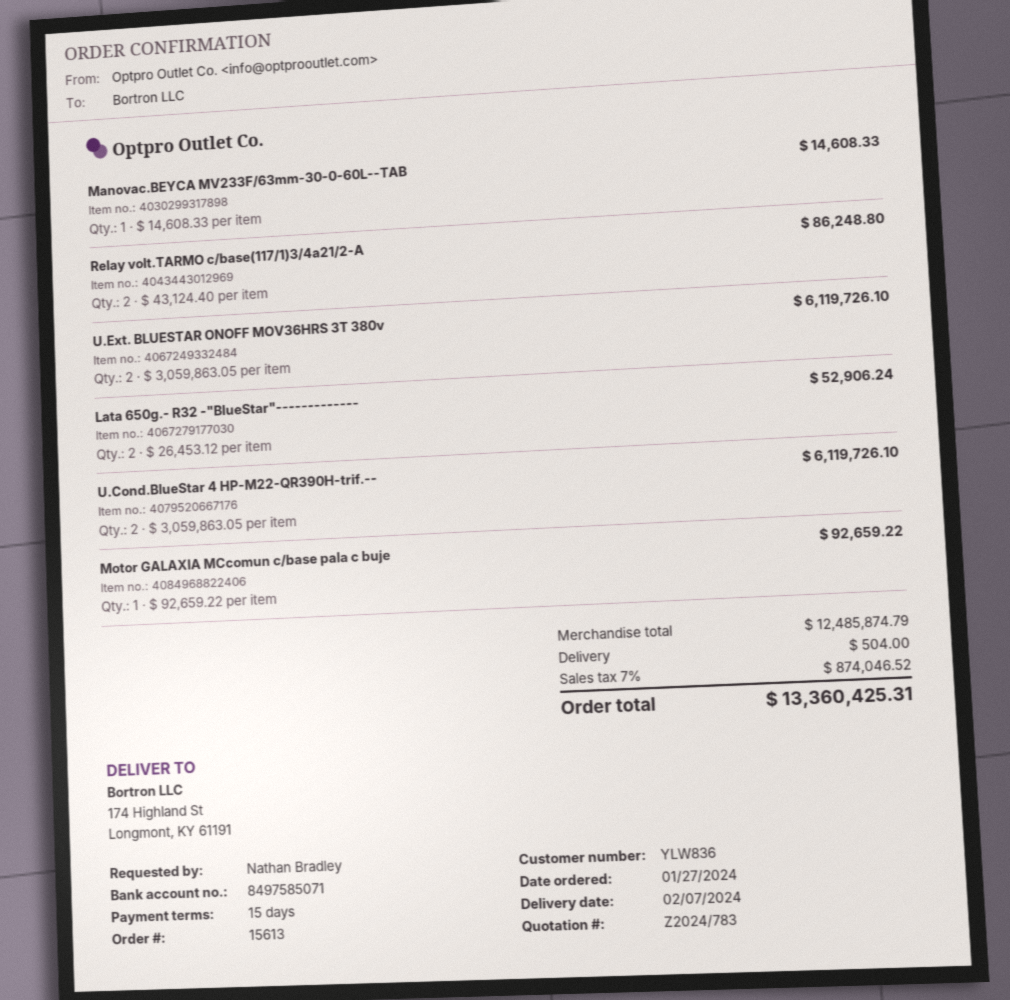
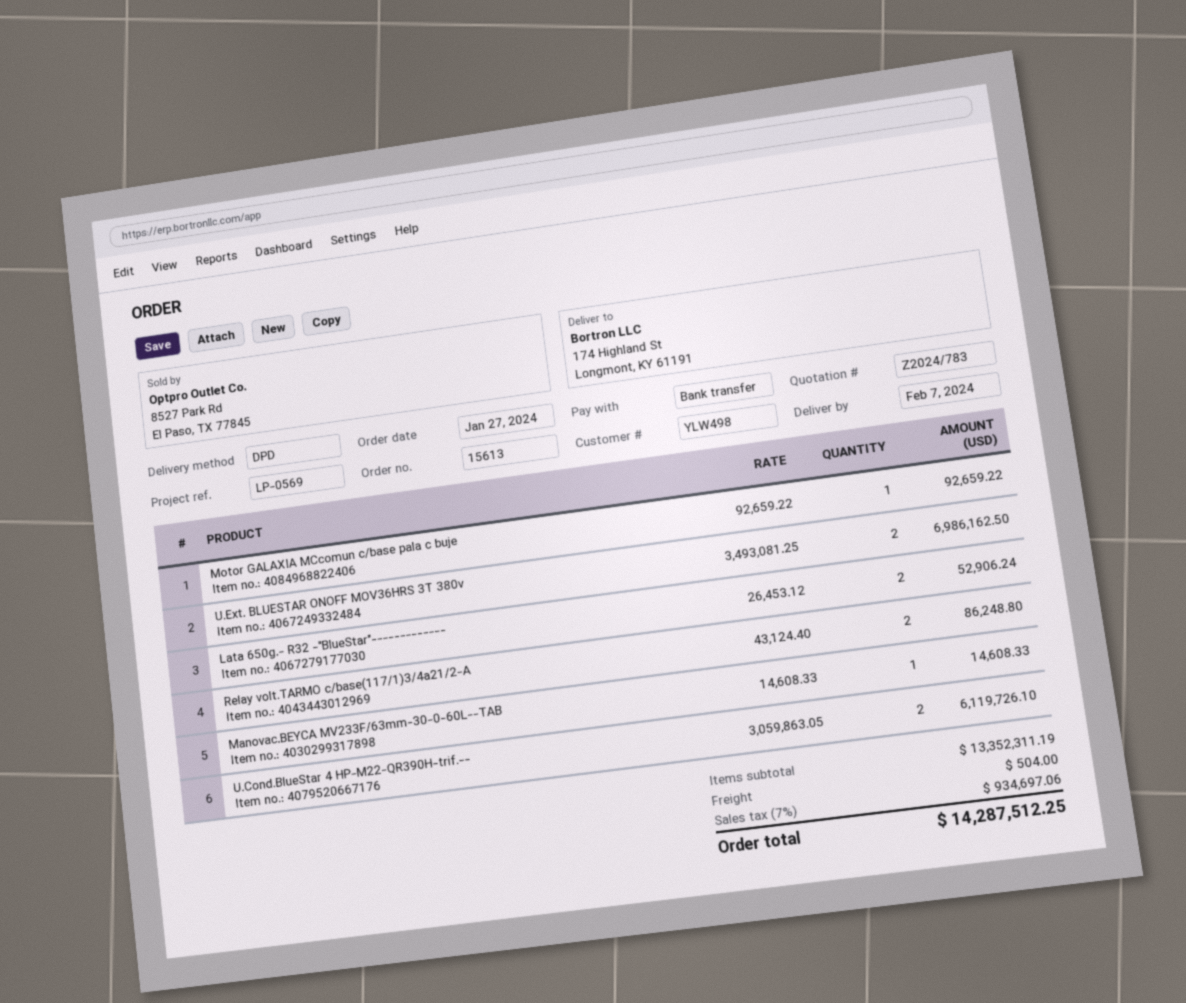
customer number: YLW836 -> YLW498
U.Ext. BLUESTAR ONOFF MOV36HRS 3T 380v: 2 x 3059863.05 = 6119726.10 -> 2 x 3493081.25 = 6986162.50
subtotal: 12485874.79 -> 13352311.19
tax: 7% = 874046.52 -> 7% = 934697.06
total: 13360425.31 -> 14287512.25

